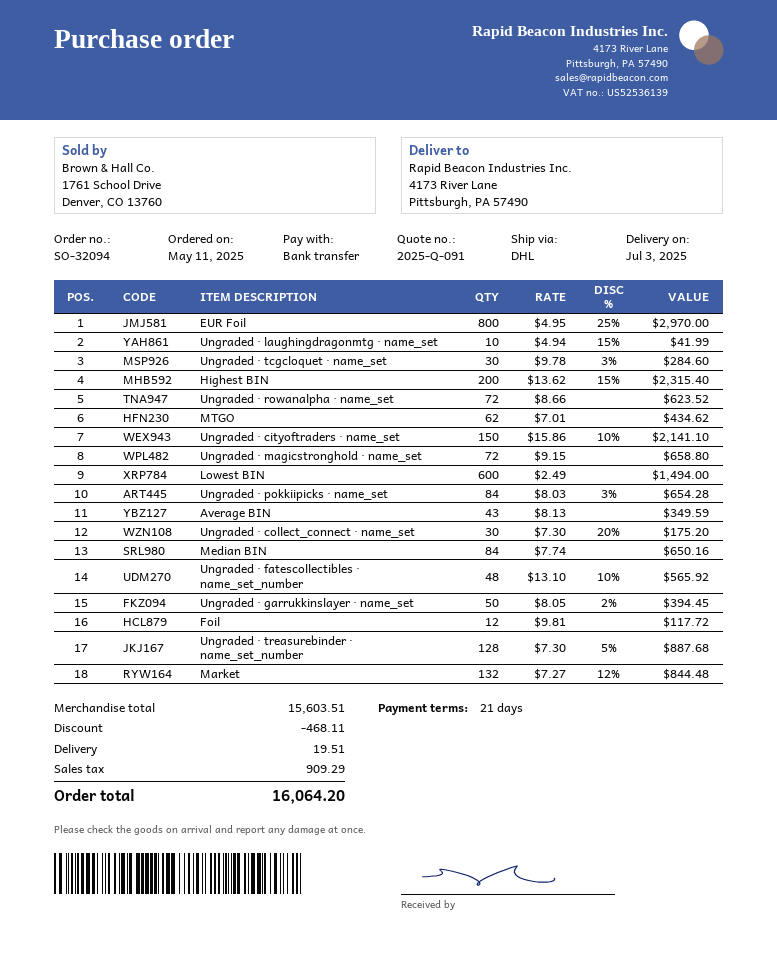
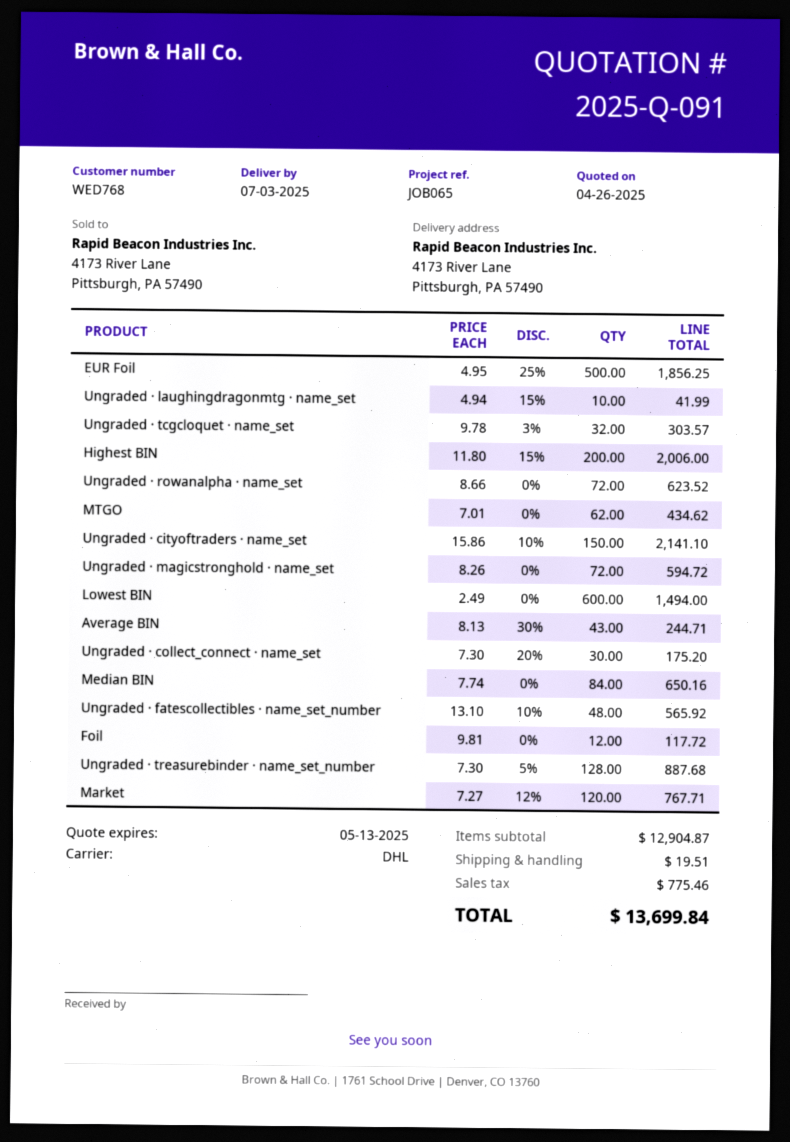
EUR Foil: 800 x 4.95 - 25% = 2970.00 -> 500 x 4.95 - 25% = 1856.25
Ungraded · tcgcloquet · name_set: 30 x 9.78 - 3% = 284.60 -> 32 x 9.78 - 3% = 303.57
Highest BIN: 200 x 13.62 - 15% = 2315.40 -> 200 x 11.80 - 15% = 2006.00
Ungraded · magicstronghold · name_set: 72 x 9.15 = 658.80 -> 72 x 8.26 = 594.72
Ungraded · pokkiipicks · name_set: 84 x 8.03 - 3% = 654.28 -> none
Average BIN: 43 x 8.13 = 349.59 -> 43 x 8.13 - 30% = 244.71
Ungraded · garrukkinslayer · name_set: 50 x 8.05 - 2% = 394.45 -> none
Market: 132 x 7.27 - 12% = 844.48 -> 120 x 7.27 - 12% = 767.71
subtotal: 15603.51 -> 12904.87
discount: 468.11 -> none
tax: 909.29 -> 775.46
total: 16064.20 -> 13699.84

